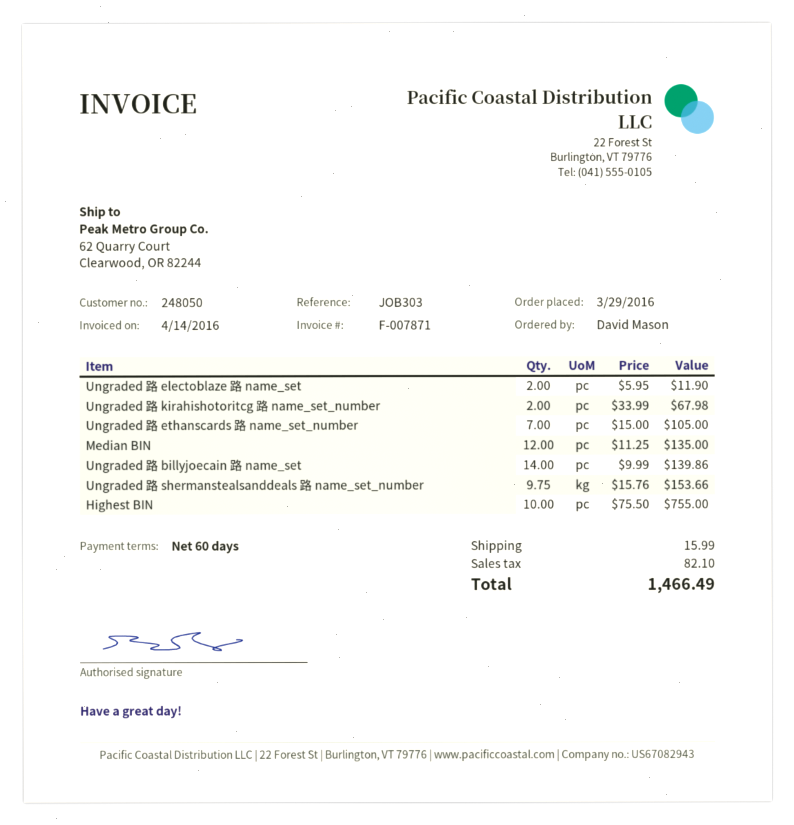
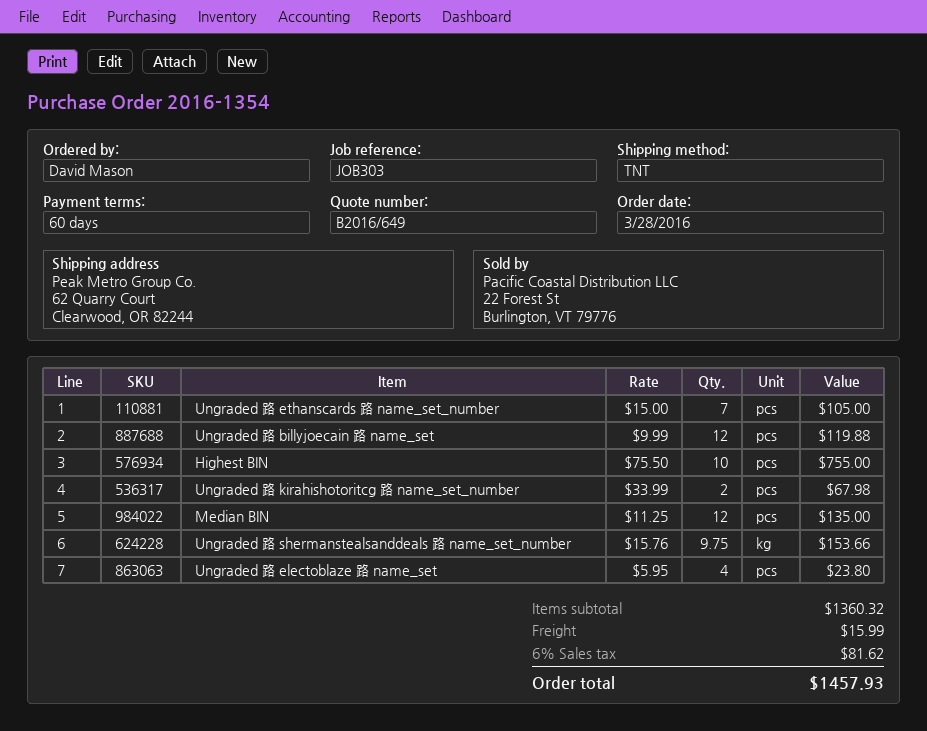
order date: 2016-03-29 -> 2016-03-28
Ungraded 路 electoblaze 路 name_set: 2 x 5.95 = 11.90 -> 4 x 5.95 = 23.80
Ungraded 路 billyjoecain 路 name_set: 14 x 9.99 = 139.86 -> 12 x 9.99 = 119.88
tax: 82.10 -> 81.62
total: 1466.49 -> 1457.93

